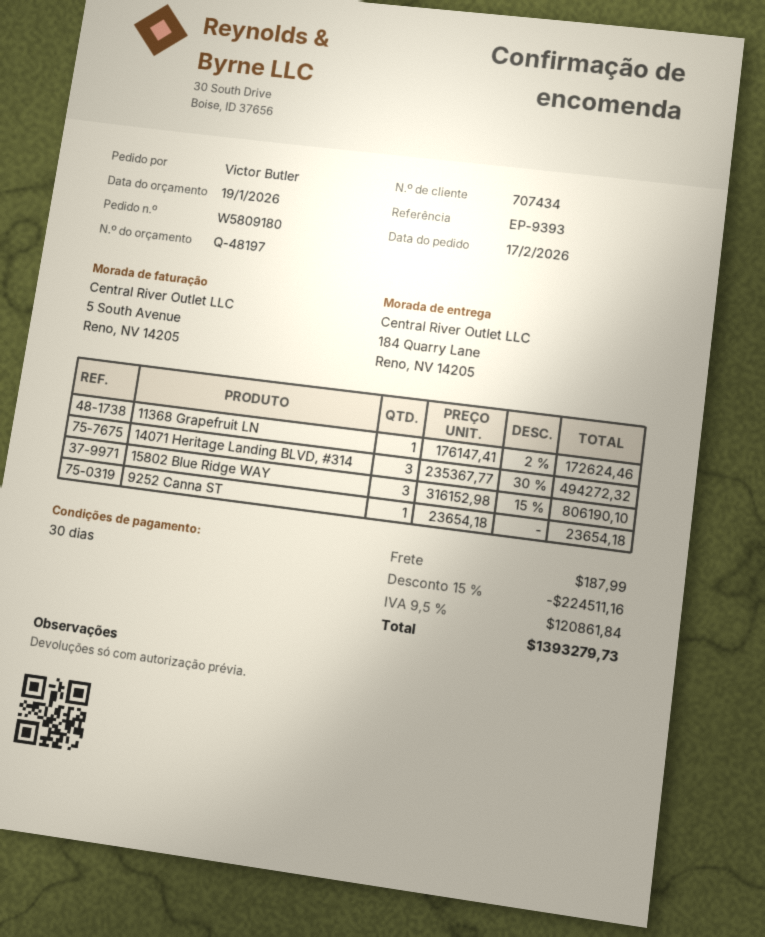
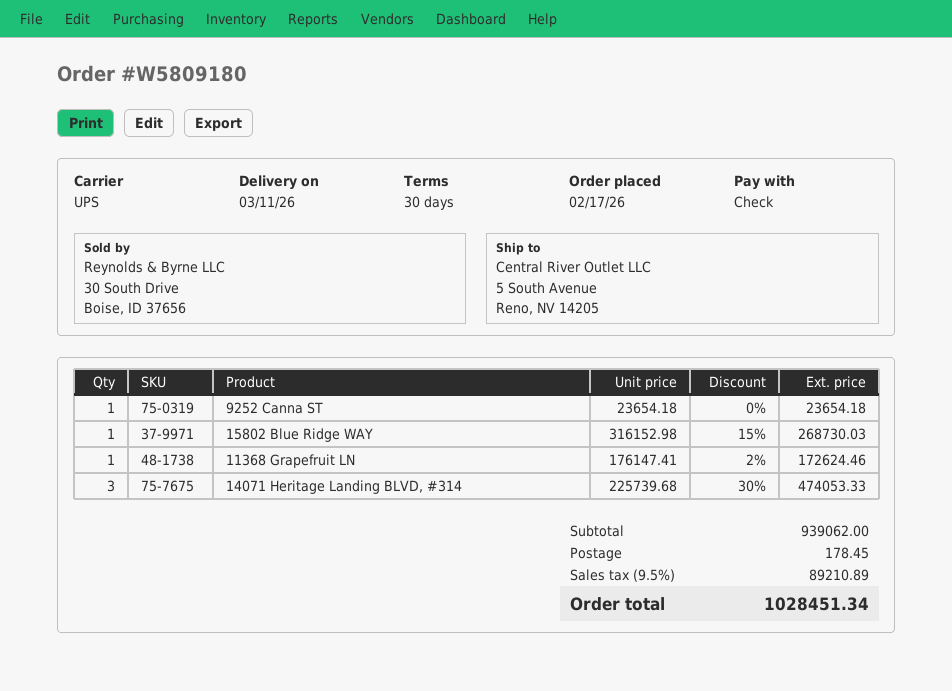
ship to: 184 Quarry Lane, Reno, NV 14205 -> 5 South Avenue, Reno, NV 14205
14071 Heritage Landing BLVD, #314: 3 x 235367.77 - 30% = 494272.32 -> 3 x 225739.68 - 30% = 474053.33
15802 Blue Ridge WAY: 3 x 316152.98 - 15% = 806190.10 -> 1 x 316152.98 - 15% = 268730.03
discount: 15% = 224511.16 -> none
shipping: 187.99 -> 178.45
tax: 9.5% = 120861.84 -> 9.5% = 89210.89
total: 1393279.73 -> 1028451.34

